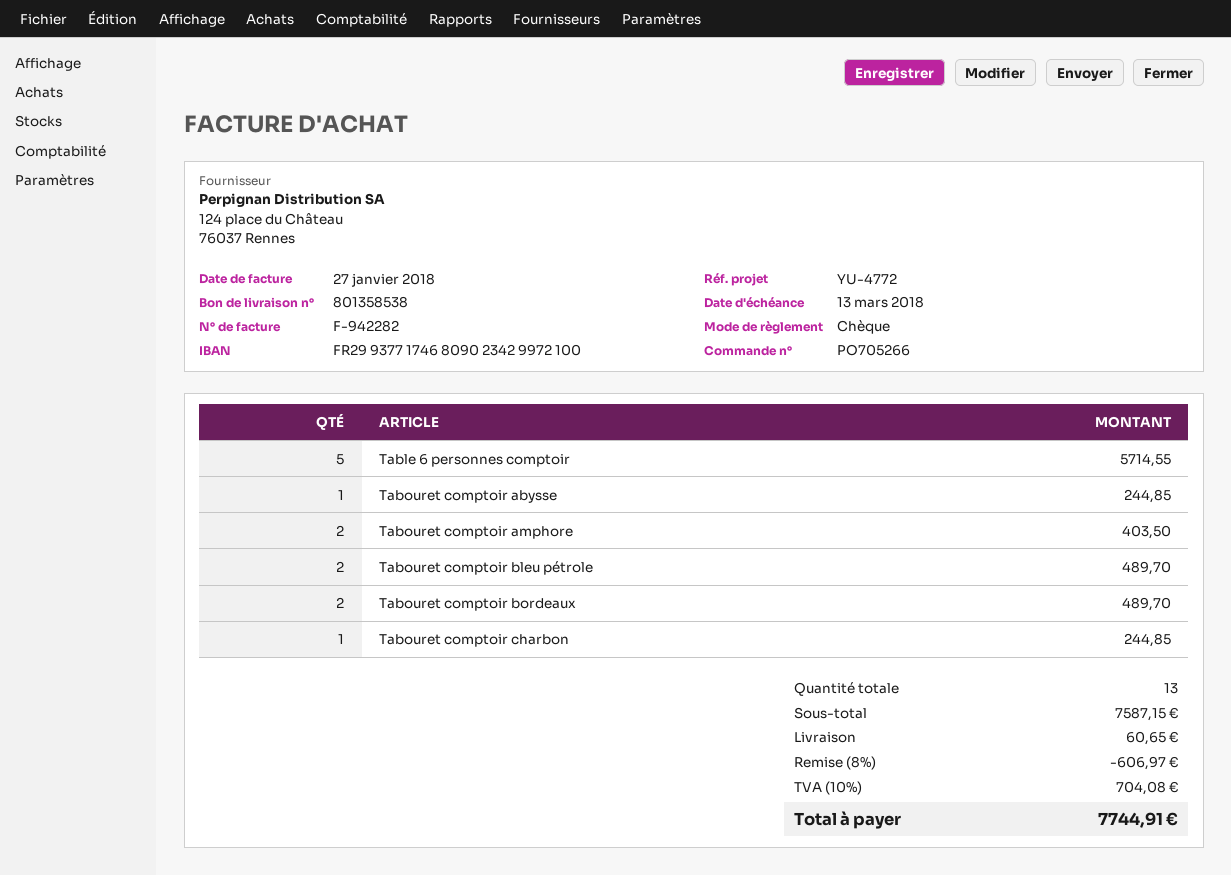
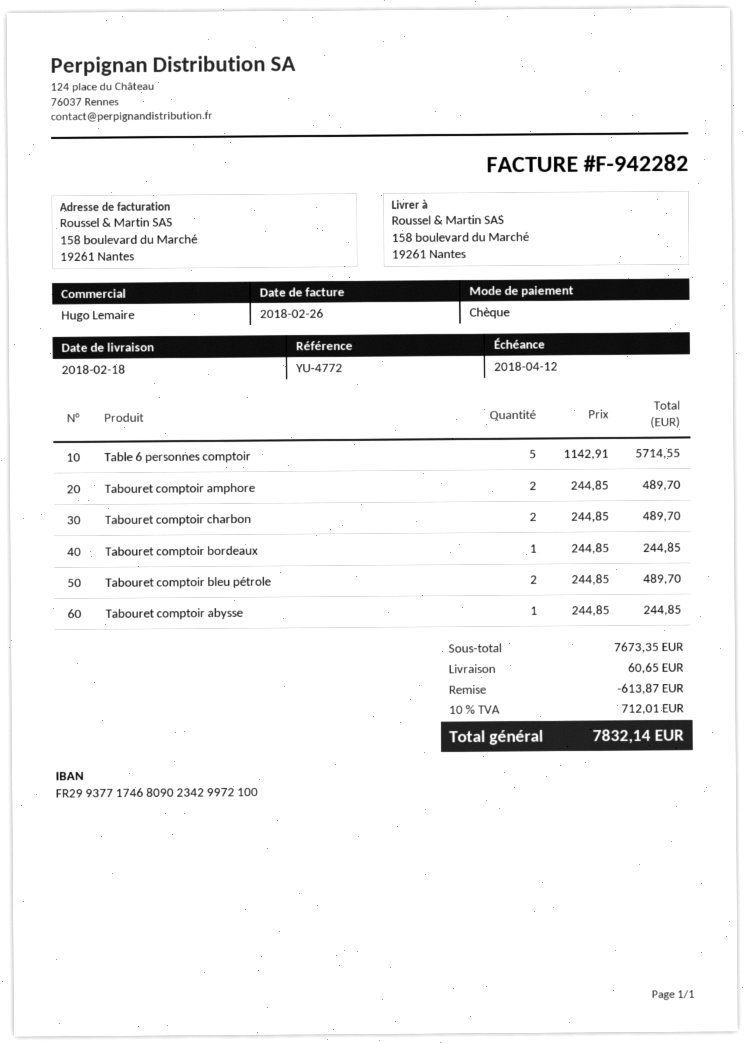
invoice date: 2018-01-27 -> 2018-02-26
due date: 2018-03-13 -> 2018-04-12
Tabouret comptoir amphore: 2 for 403.50 -> 2 for 489.70
Tabouret comptoir bordeaux: 2 for 489.70 -> 1 for 244.85
Tabouret comptoir charbon: 1 for 244.85 -> 2 for 489.70
subtotal: 7587.15 -> 7673.35
discount: 606.97 -> 613.87
tax: 10% = 704.08 -> 10% = 712.01
total: 7744.91 -> 7832.14

